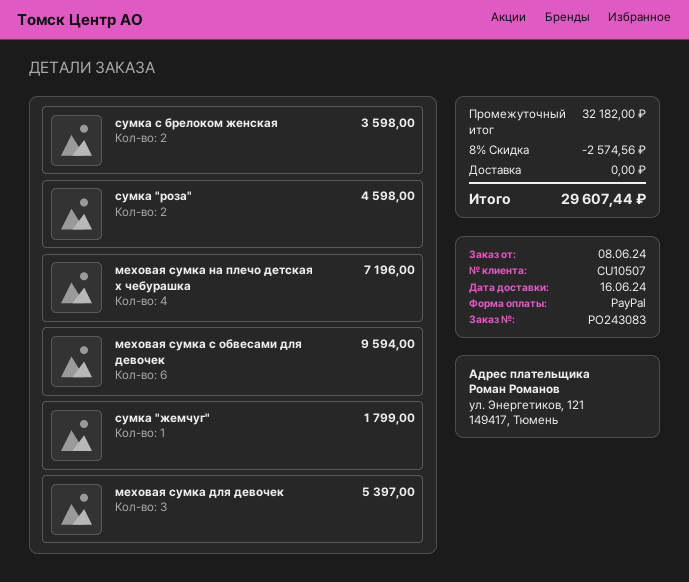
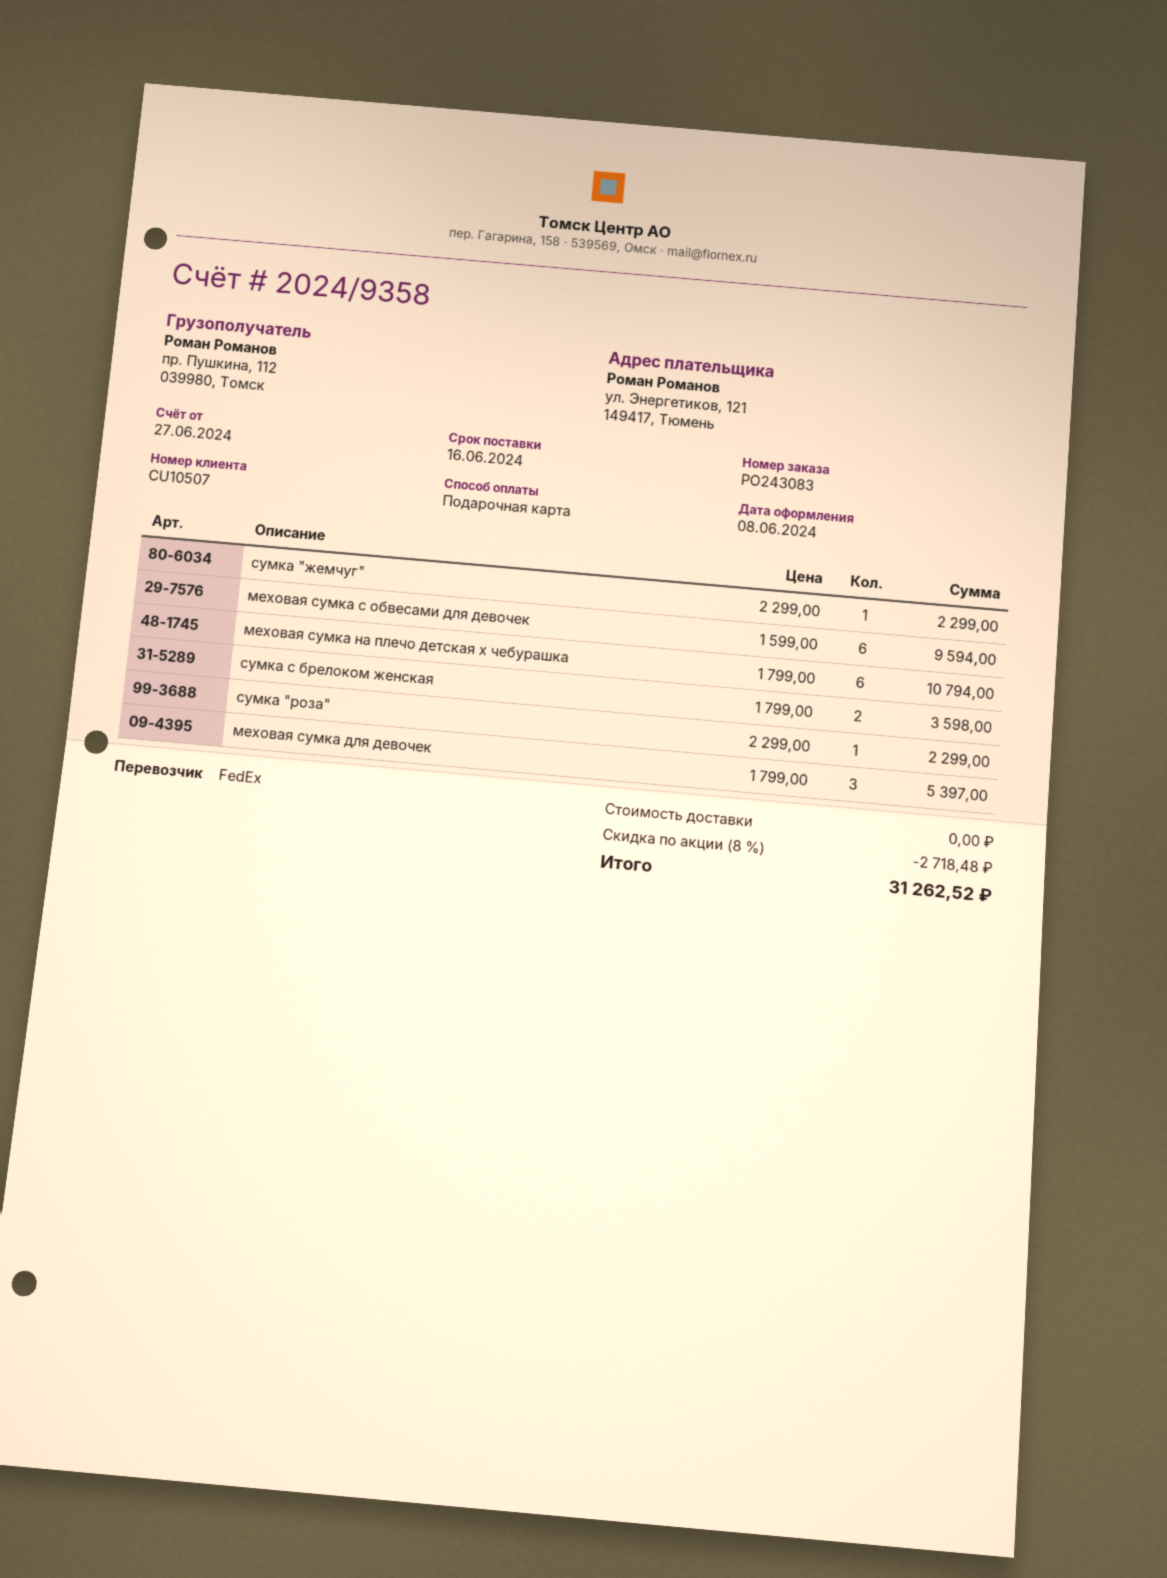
payment method: PayPal -> gift card
сумка "роза": 2 for 4598.00 -> 1 for 2299.00
меховая сумка на плечо детская х чебурашка: 4 for 7196.00 -> 6 for 10794.00
сумка "жемчуг": 1 for 1799.00 -> 1 for 2299.00
discount: 8% = 2574.56 -> 8% = 2718.48
total: 29607.44 -> 31262.52

